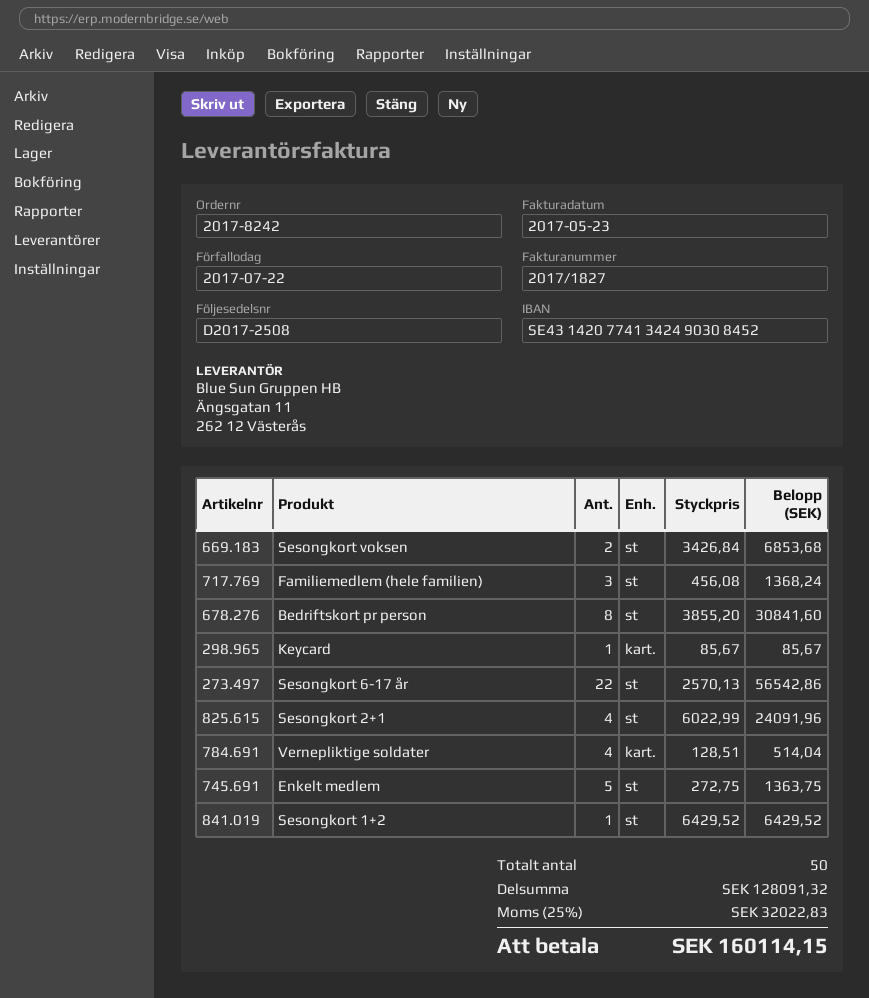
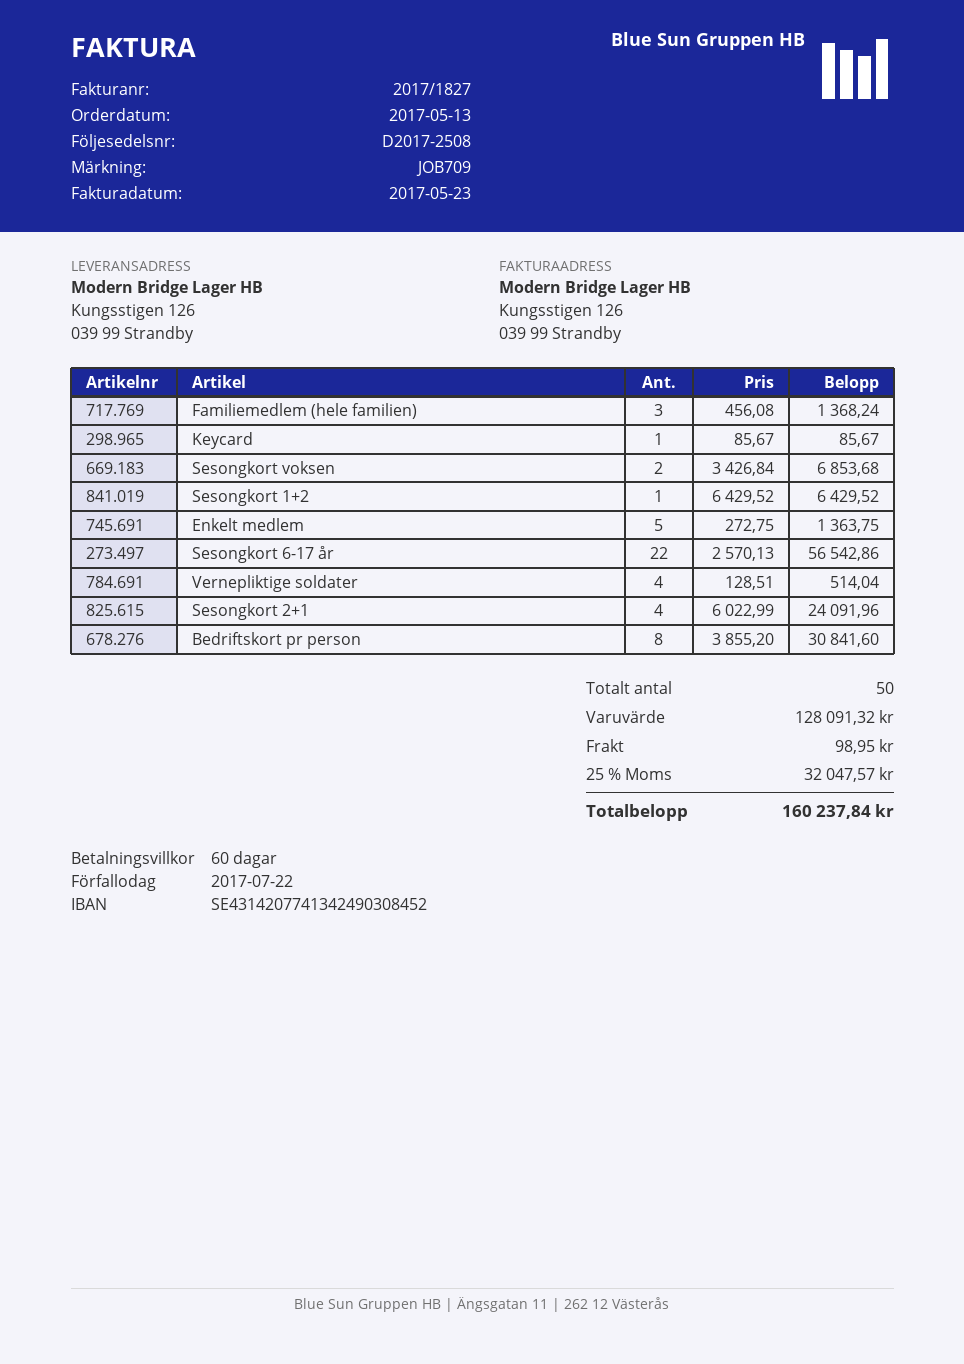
shipping: none -> 98.95
tax: 25% = 32022.83 -> 25% = 32047.57
total: 160114.15 -> 160237.84

